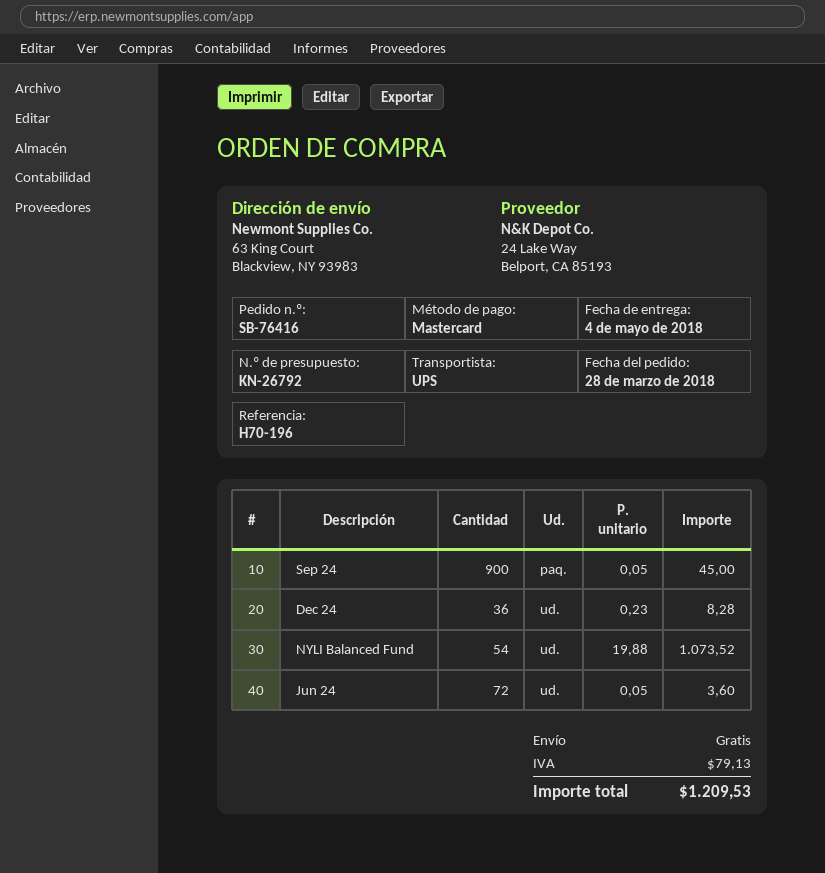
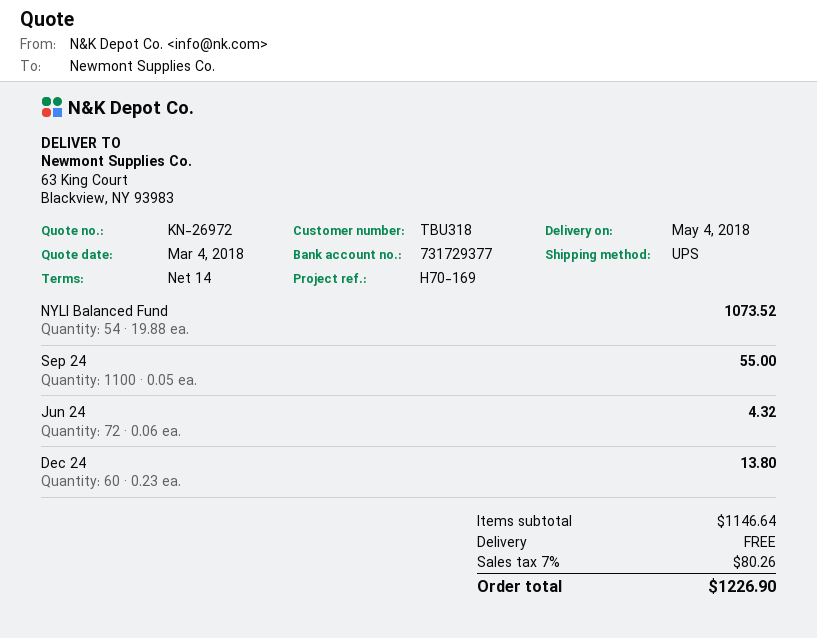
quote number: KN-26792 -> KN-26972
reference: H70-196 -> H70-169
Sep 24: 900 x 0.05 = 45.00 -> 1100 x 0.05 = 55.00
Dec 24: 36 x 0.23 = 8.28 -> 60 x 0.23 = 13.80
Jun 24: 72 x 0.05 = 3.60 -> 72 x 0.06 = 4.32
tax: 79.13 -> 80.26
total: 1209.53 -> 1226.90

